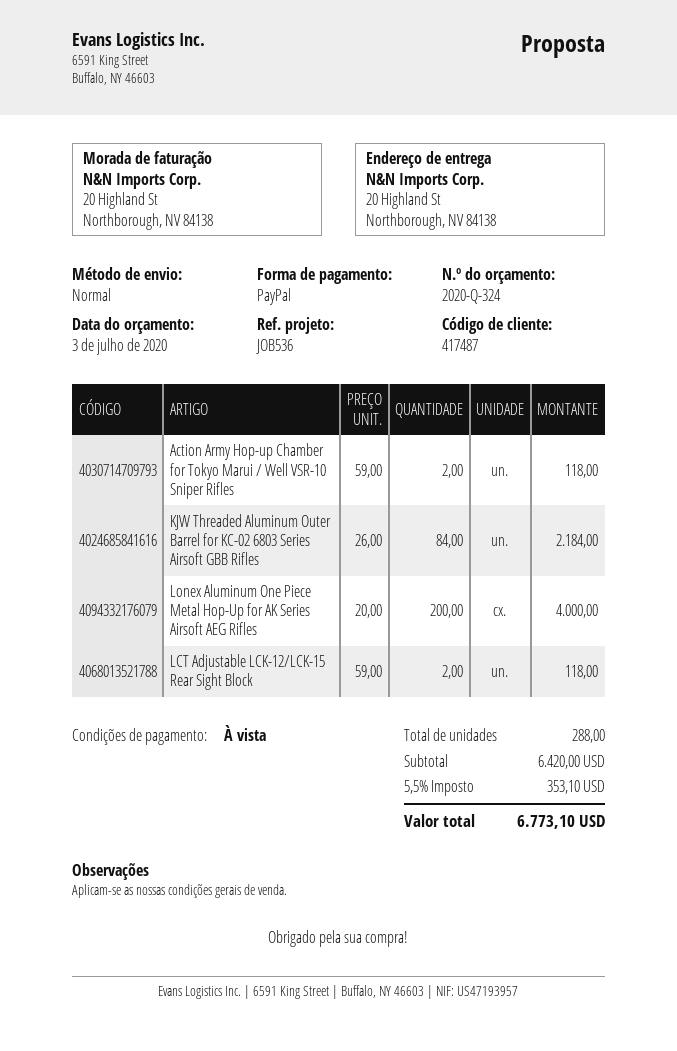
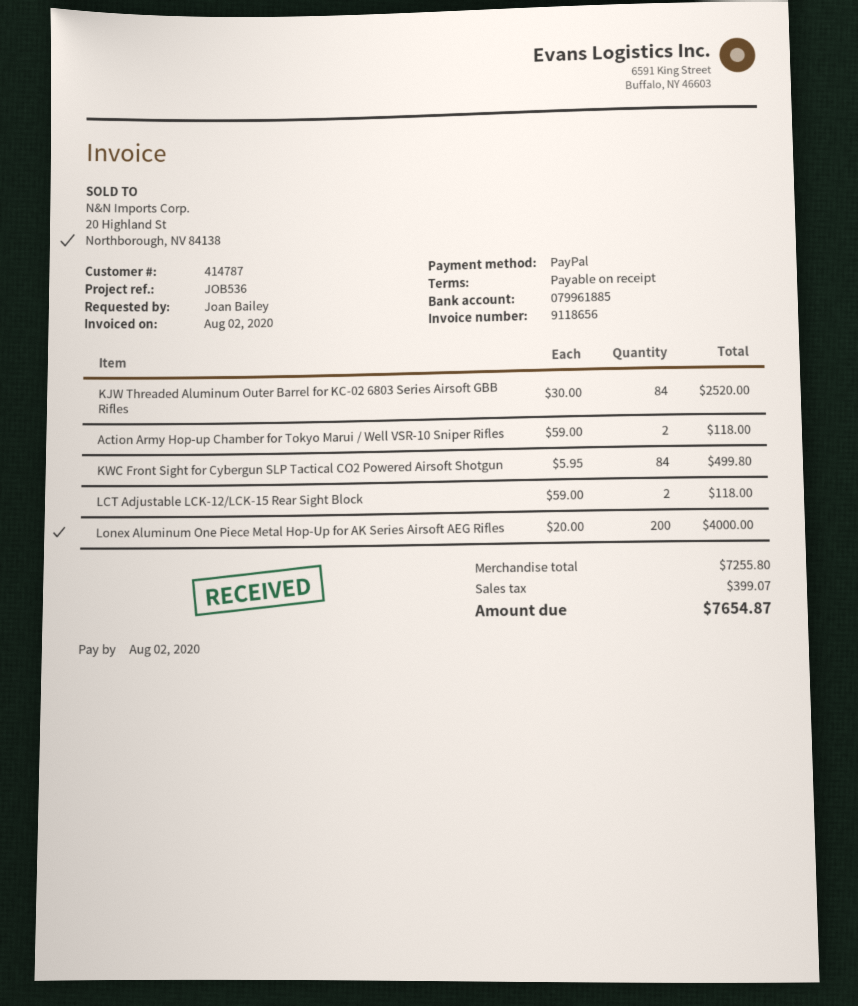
customer number: 417487 -> 414787
KJW Threaded Aluminum Outer Barrel for KC-02 6803 Series Airsoft GBB Rifles: 84 x 26.00 = 2184.00 -> 84 x 30.00 = 2520.00
KWC Front Sight for Cybergun SLP Tactical CO2 Powered Airsoft Shotgun: none -> 84 x 5.95 = 499.80
subtotal: 6420.00 -> 7255.80
tax: 353.10 -> 399.07
total: 6773.10 -> 7654.87

